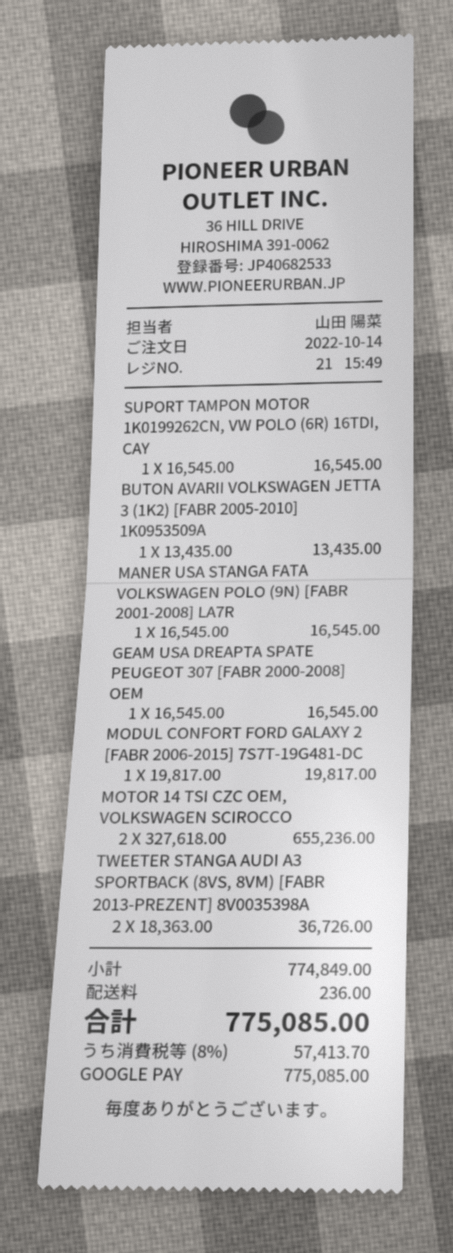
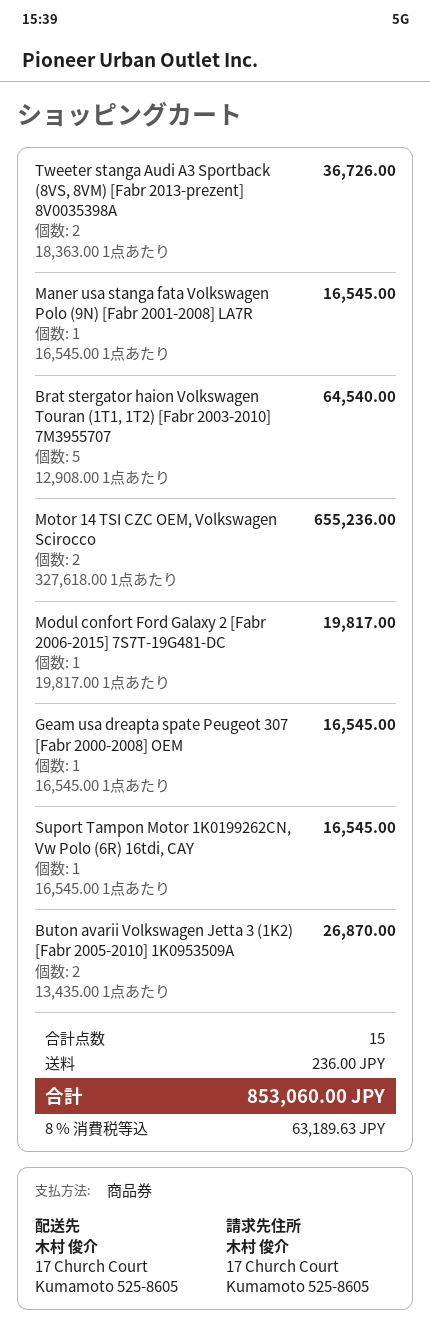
payment method: Google Pay -> gift card
BUTON AVARII VOLKSWAGEN JETTA 3 (1K2) [FABR 2005-2010] 1K0953509A: 1 x 13435.00 = 13435.00 -> 2 x 13435.00 = 26870.00
Brat stergator haion Volkswagen Touran (1T1, 1T2) [Fabr 2003-2010] 7M3955707: none -> 5 x 12908.00 = 64540.00
tax: 8% = 57413.70 -> 8% = 63189.63
total: 775085.00 -> 853060.00

